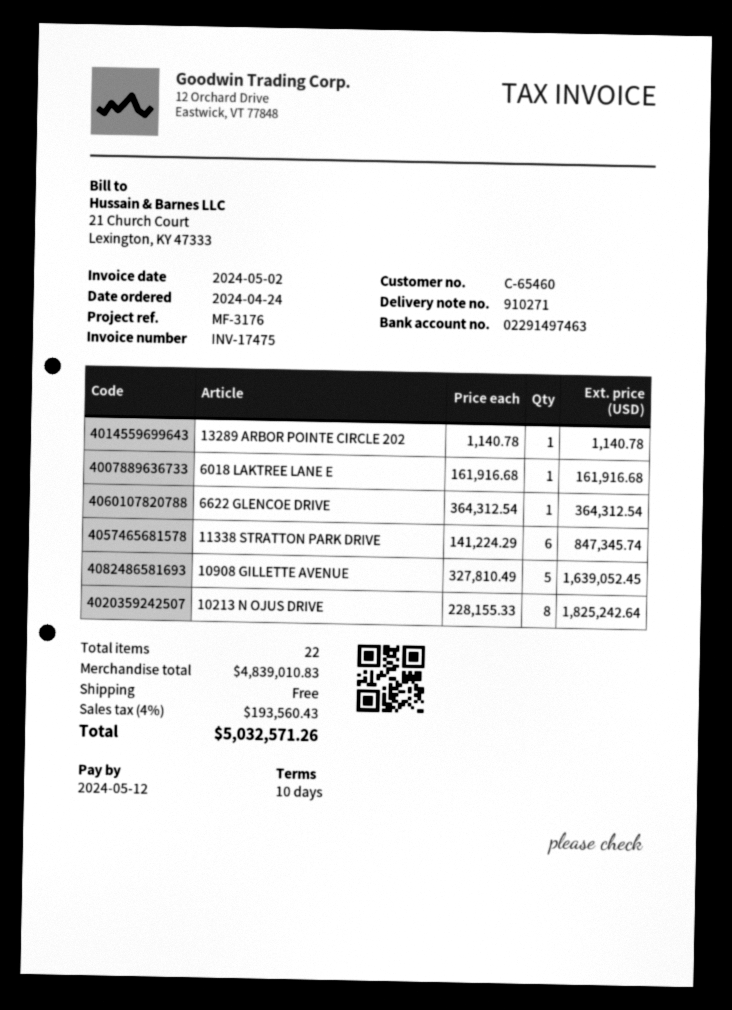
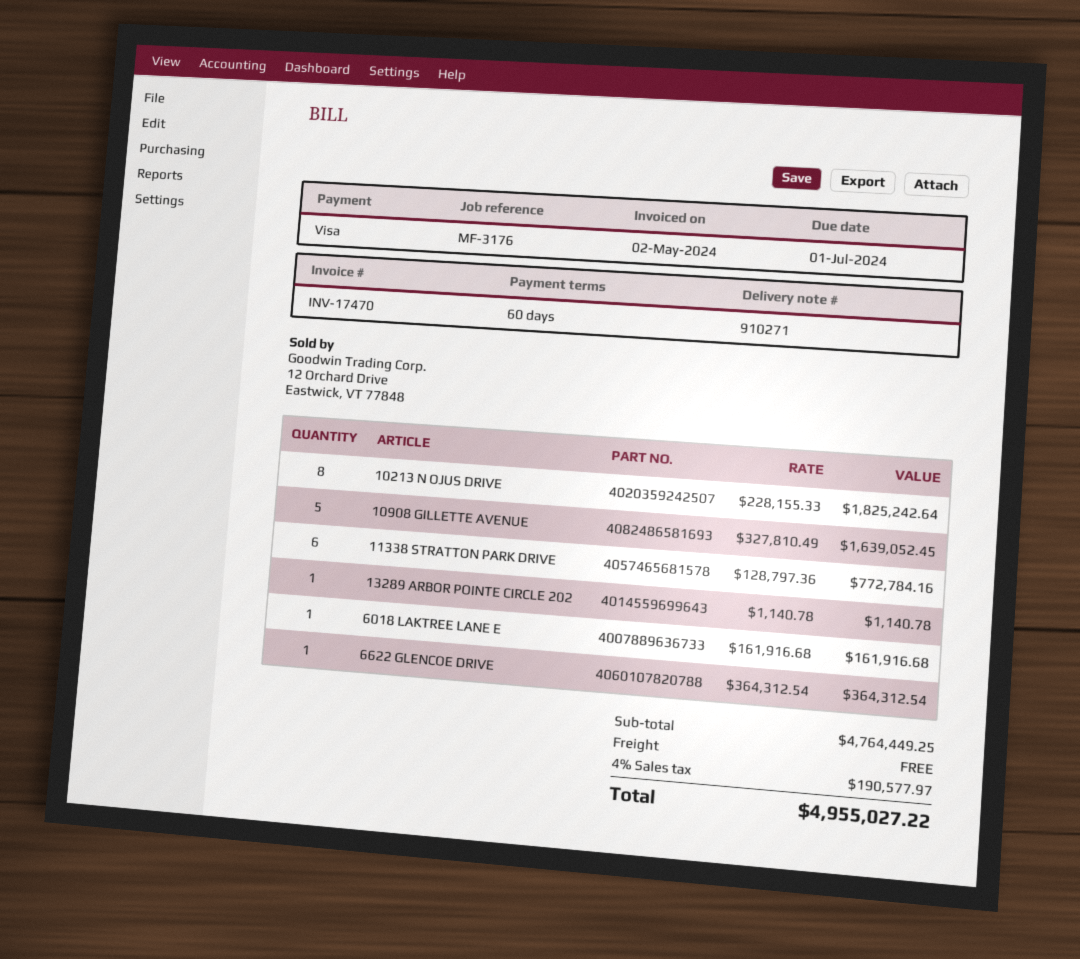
invoice number: INV-17475 -> INV-17470
payment terms: 10 days -> 60 days
due date: 2024-05-12 -> 2024-07-01
11338 STRATTON PARK DRIVE: 6 x 141224.29 = 847345.74 -> 6 x 128797.36 = 772784.16
subtotal: 4839010.83 -> 4764449.25
tax: 4% = 193560.43 -> 4% = 190577.97
total: 5032571.26 -> 4955027.22

